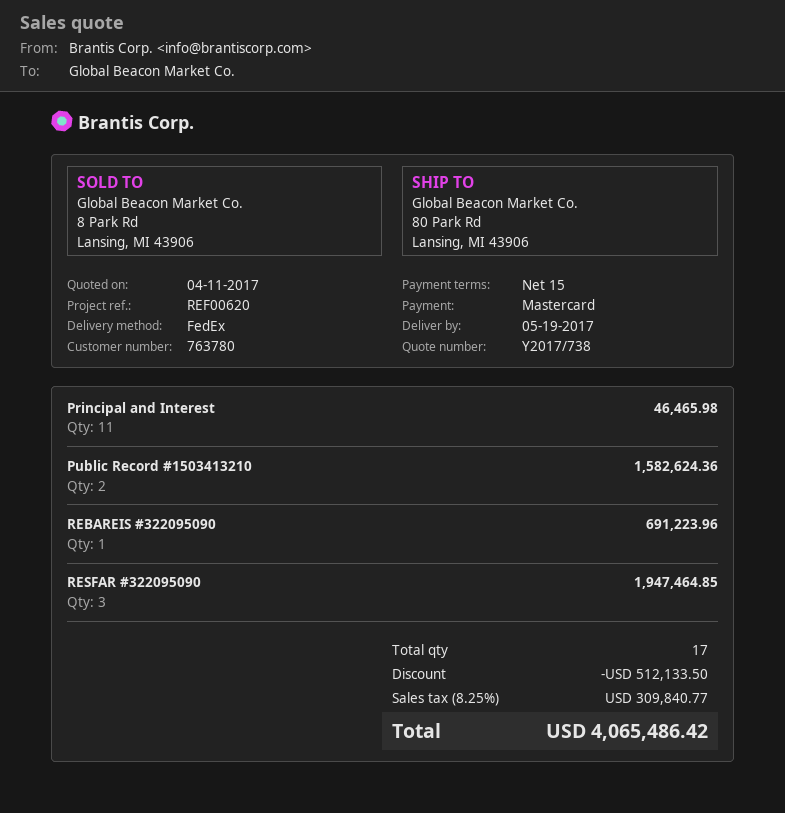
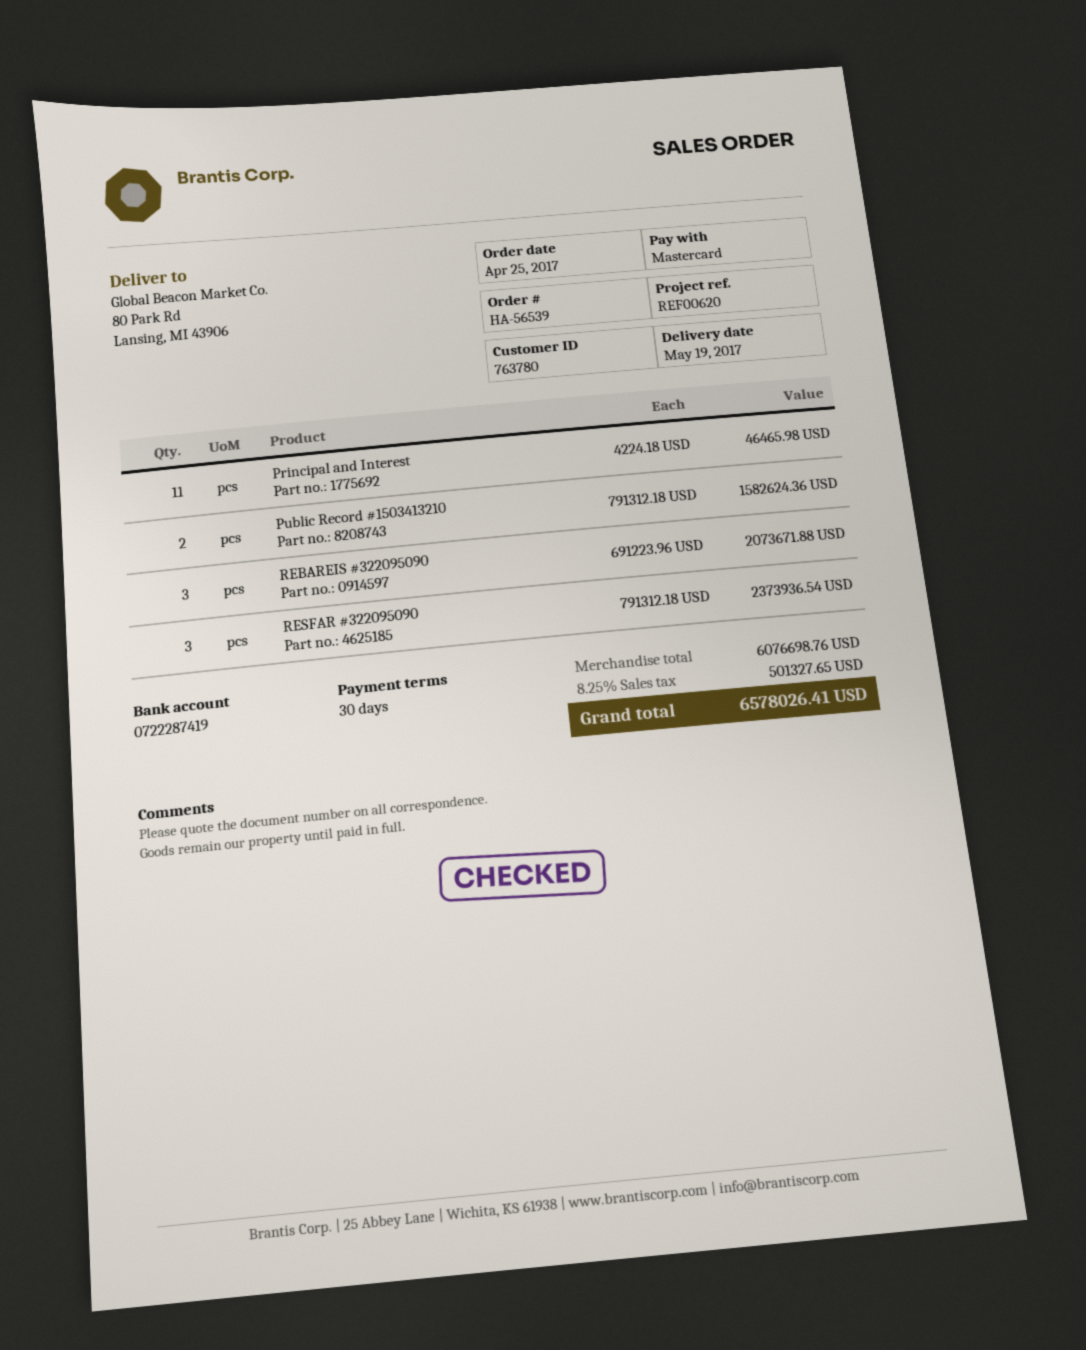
payment terms: 15 days -> 30 days
REBAREIS #322095090: 1 for 691223.96 -> 3 for 2073671.88
RESFAR #322095090: 3 for 1947464.85 -> 3 for 2373936.54
discount: 512133.50 -> none
tax: 8.25% = 309840.77 -> 8.25% = 501327.65
total: 4065486.42 -> 6578026.41

